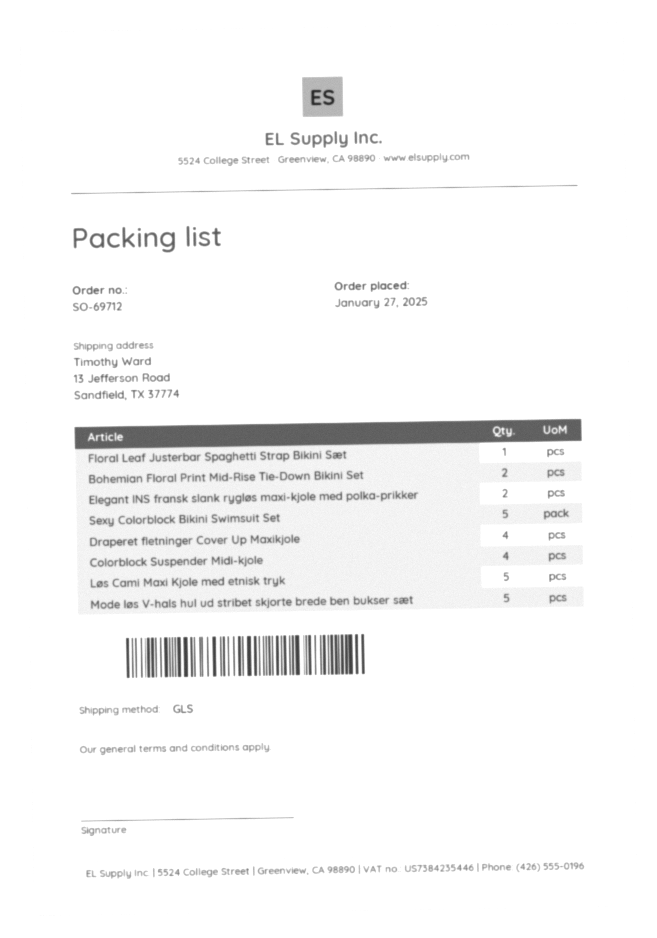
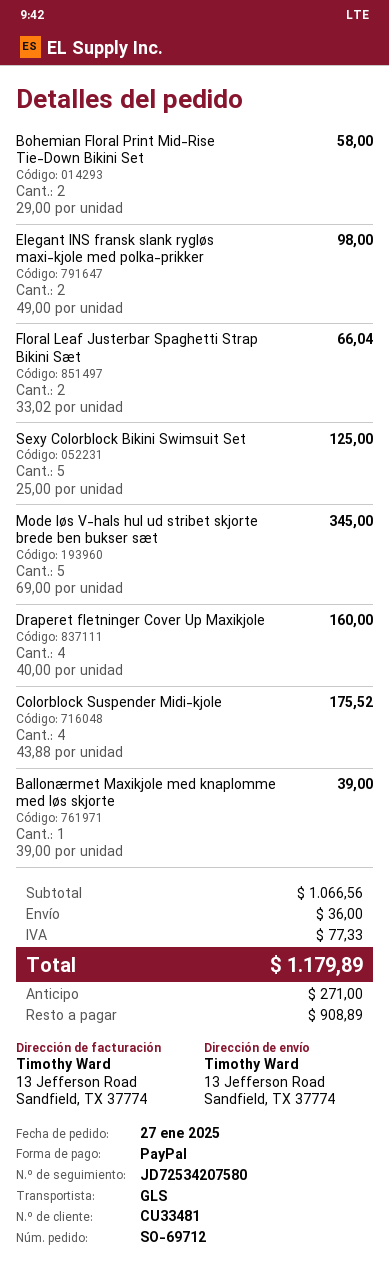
Floral Leaf Justerbar Spaghetti Strap Bikini Sæt: 1 -> 2
Løs Cami Maxi Kjole med etnisk tryk: 5 -> none
Ballonærmet Maxikjole med knaplomme med løs skjorte: none -> 1

